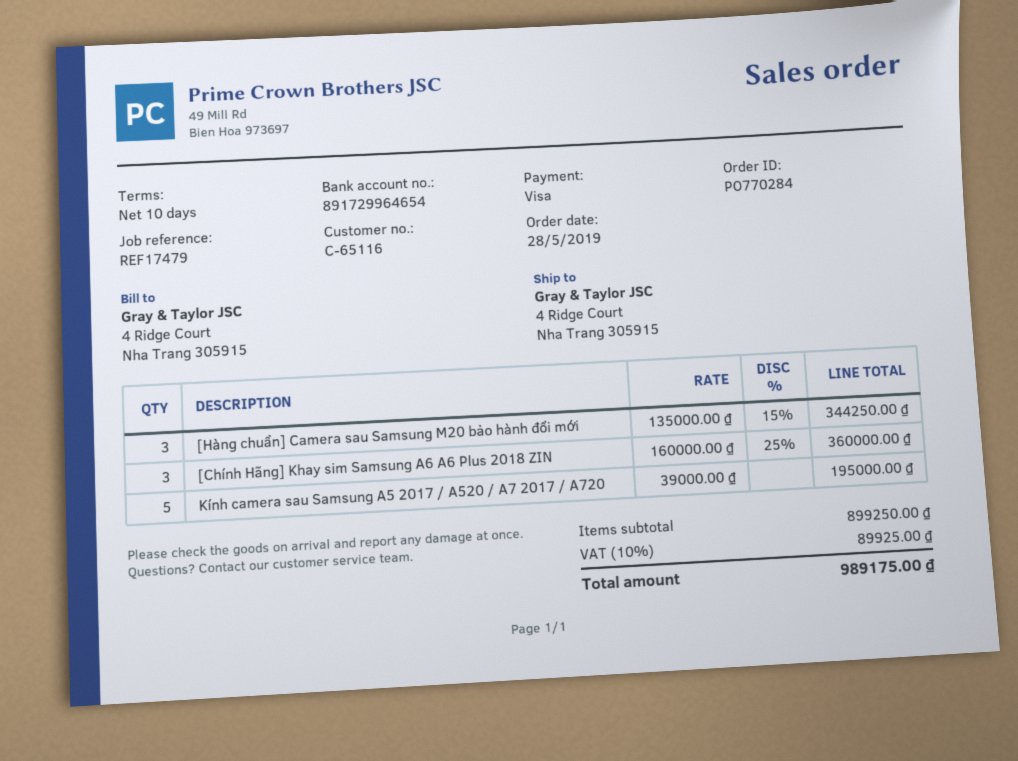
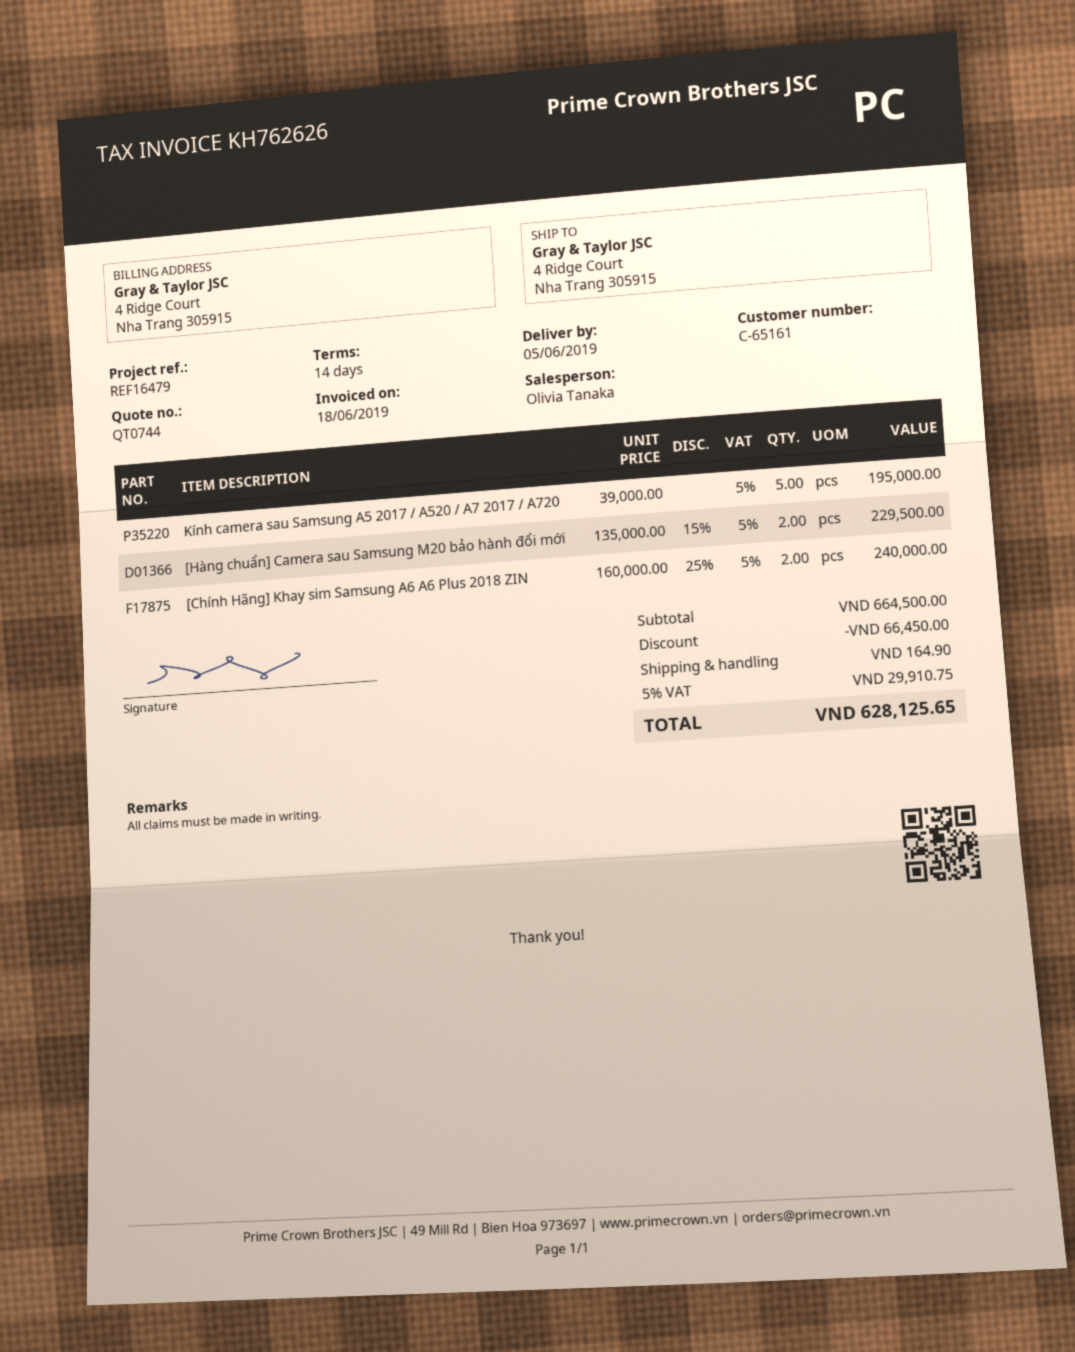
payment terms: 10 days -> 14 days
customer number: C-65116 -> C-65161
reference: REF17479 -> REF16479
[Hàng chuẩn] Camera sau Samsung M20 bảo hành đổi mới: 3 x 135000.00 - 15% = 344250.00 -> 2 x 135000.00 - 15% = 229500.00
[Chính Hãng] Khay sim Samsung A6 A6 Plus 2018 ZIN: 3 x 160000.00 - 25% = 360000.00 -> 2 x 160000.00 - 25% = 240000.00
subtotal: 899250.00 -> 664500.00
discount: none -> 66450.00
shipping: none -> 164.90
tax: 10% = 89925.00 -> 5% = 29910.75
total: 989175.00 -> 628125.65

